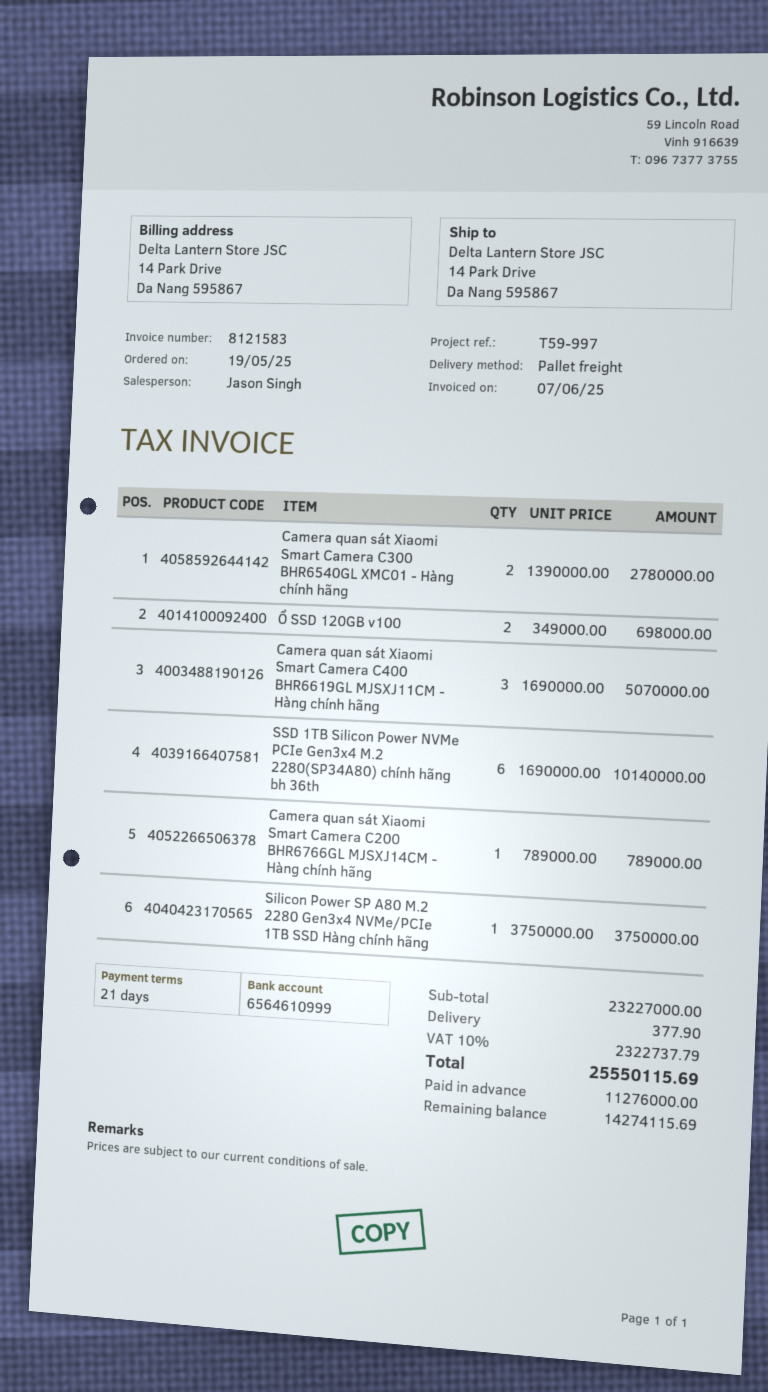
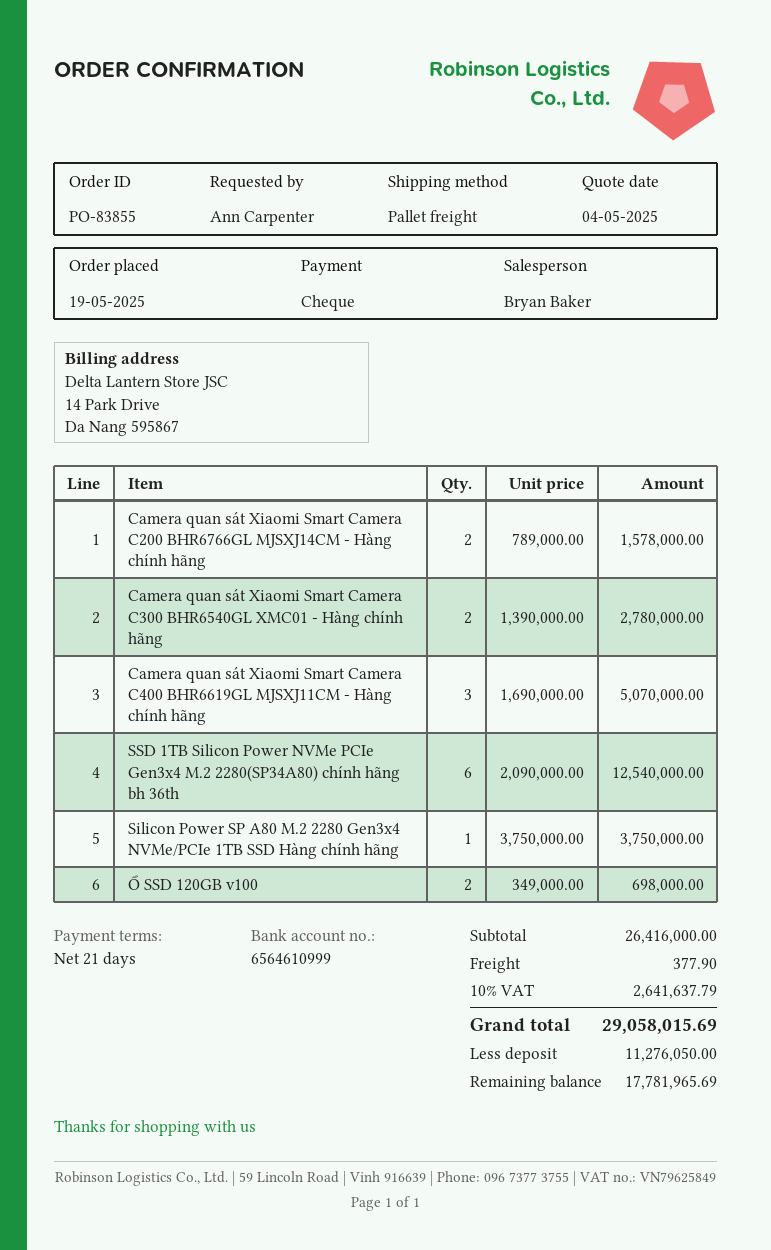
sales rep: Jason Singh -> Bryan Baker
SSD 1TB Silicon Power NVMe PCIe Gen3x4 M.2 2280(SP34A80) chính hãng bh 36th: 6 x 1690000.00 = 10140000.00 -> 6 x 2090000.00 = 12540000.00
Camera quan sát Xiaomi Smart Camera C200 BHR6766GL MJSXJ14CM - Hàng chính hãng: 1 x 789000.00 = 789000.00 -> 2 x 789000.00 = 1578000.00
subtotal: 23227000.00 -> 26416000.00
tax: 10% = 2322737.79 -> 10% = 2641637.79
total: 25550115.69 -> 29058015.69
deposit: 11276000.00 -> 11276050.00
balance: 14274115.69 -> 17781965.69

